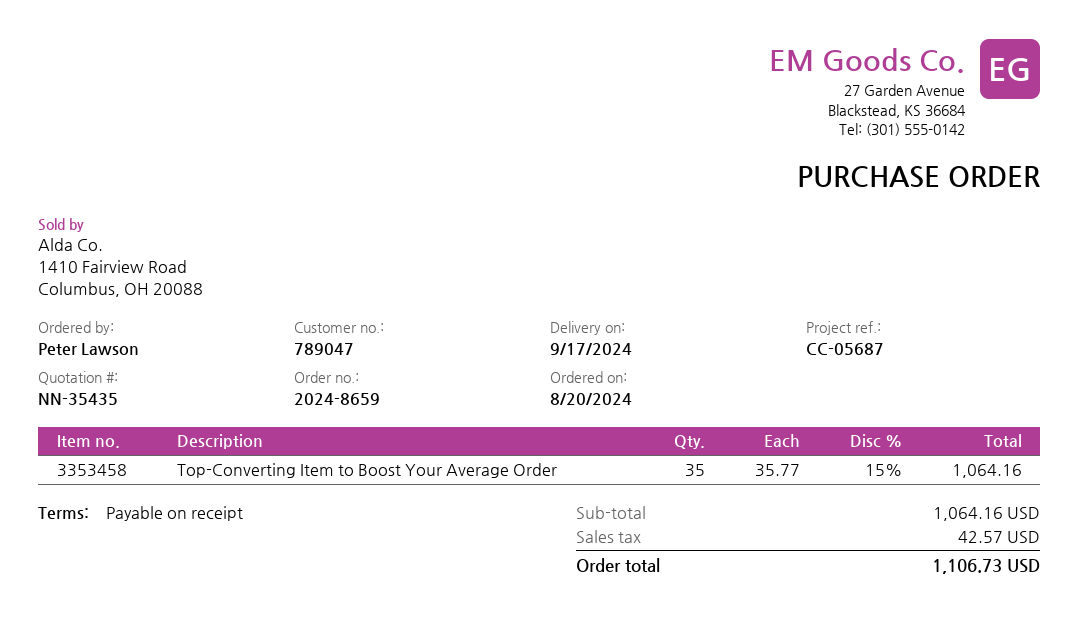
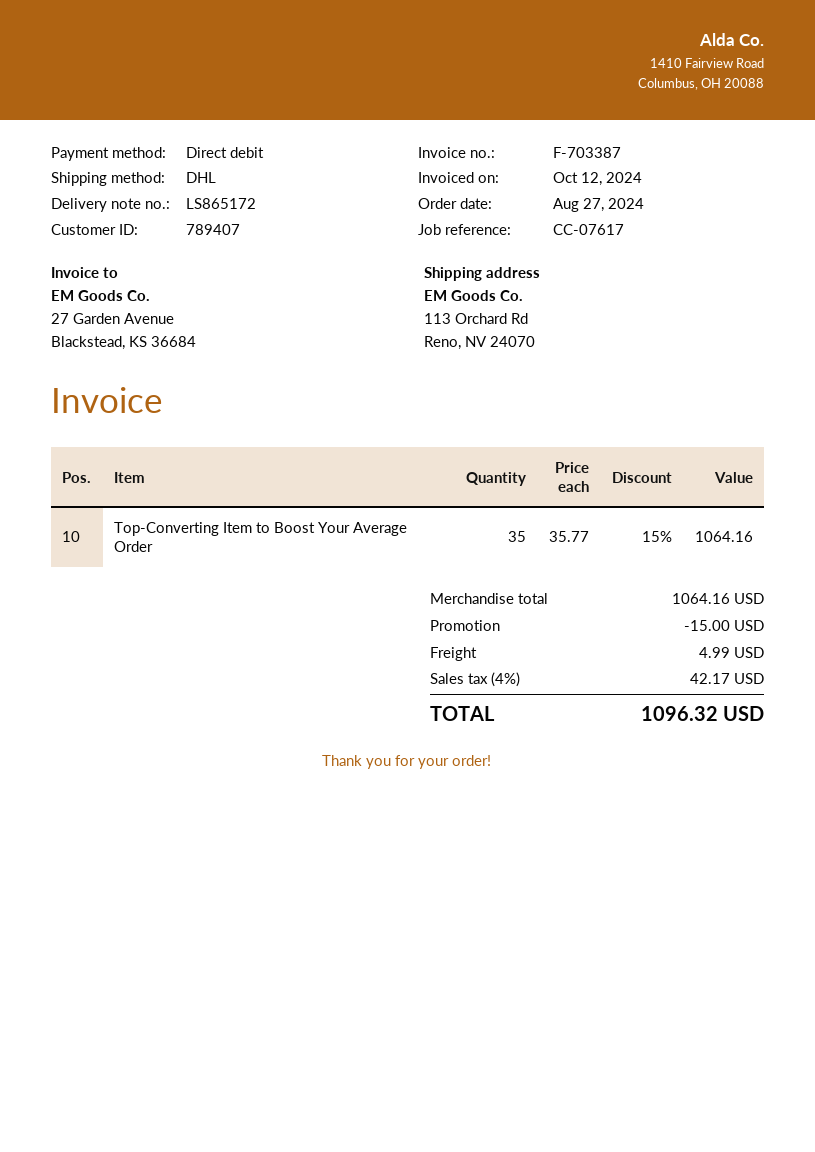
order date: 2024-08-20 -> 2024-08-27
customer number: 789047 -> 789407
reference: CC-05687 -> CC-07617
discount: none -> 15.00
shipping: none -> 4.99
tax: 42.57 -> 42.17
total: 1106.73 -> 1096.32

